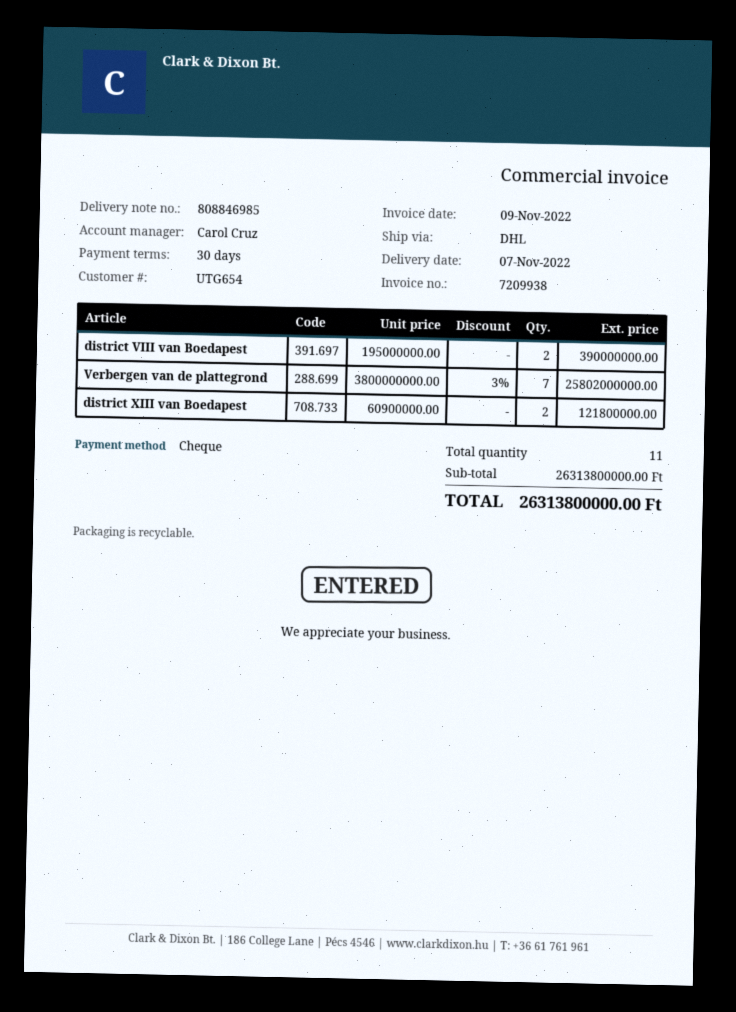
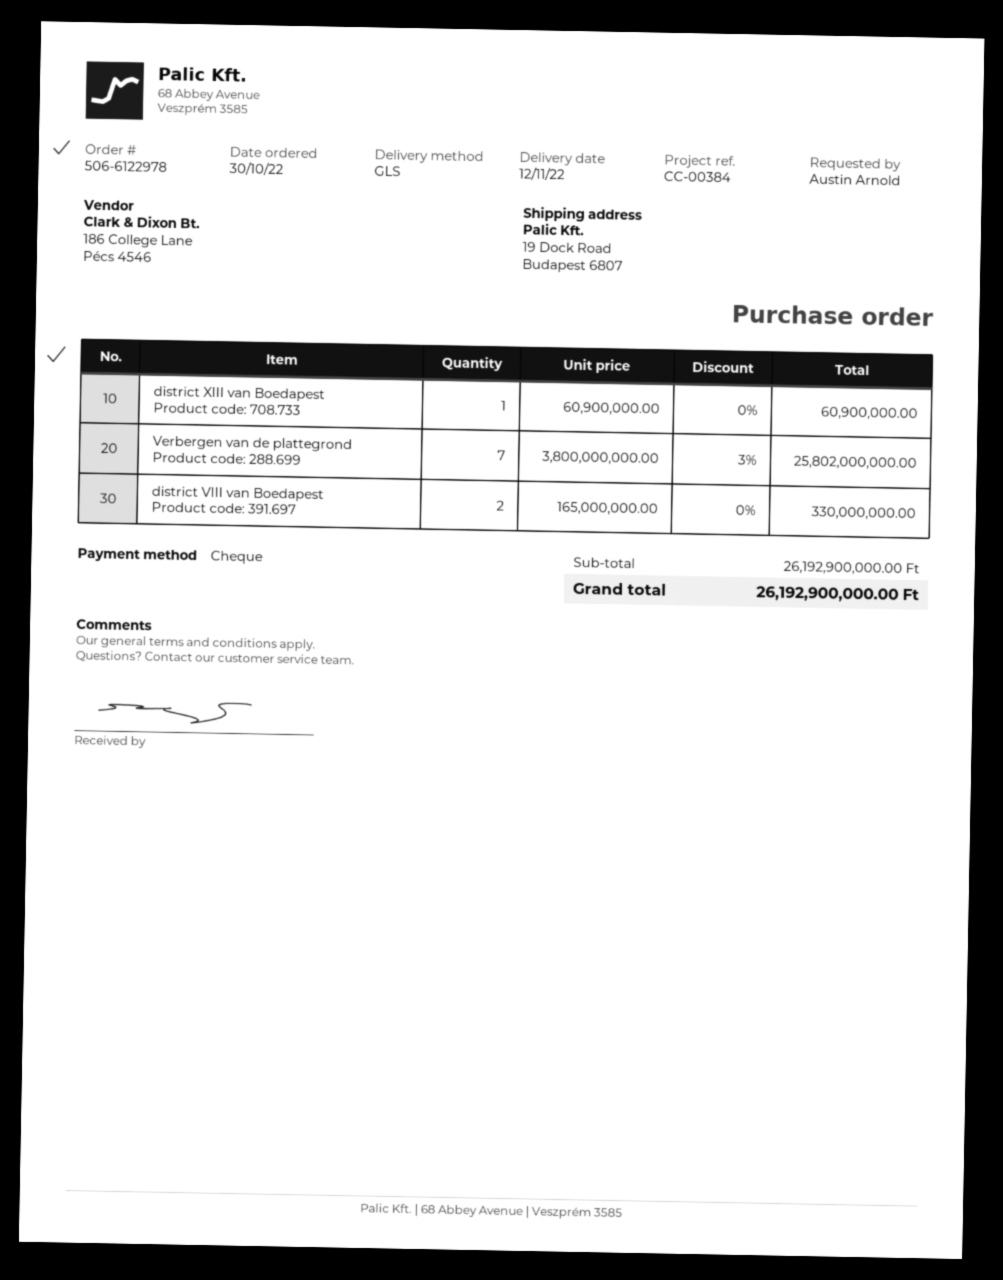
delivery date: 2022-11-07 -> 2022-11-12
shipping method: DHL -> GLS
district VIII van Boedapest: 2 x 195000000.00 = 390000000.00 -> 2 x 165000000.00 = 330000000.00
district XIII van Boedapest: 2 x 60900000.00 = 121800000.00 -> 1 x 60900000.00 = 60900000.00
subtotal: 26313800000.00 -> 26192900000.00
total: 26313800000.00 -> 26192900000.00

